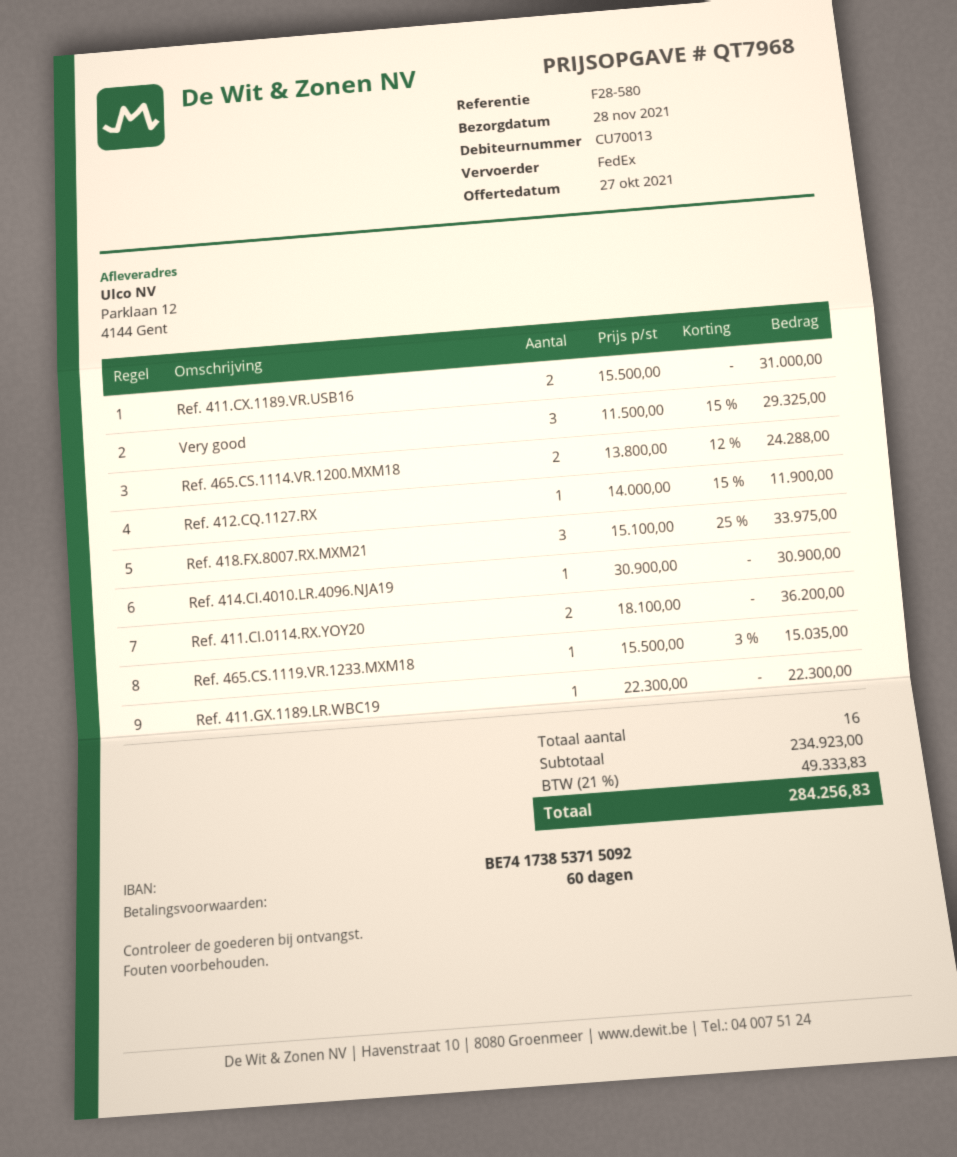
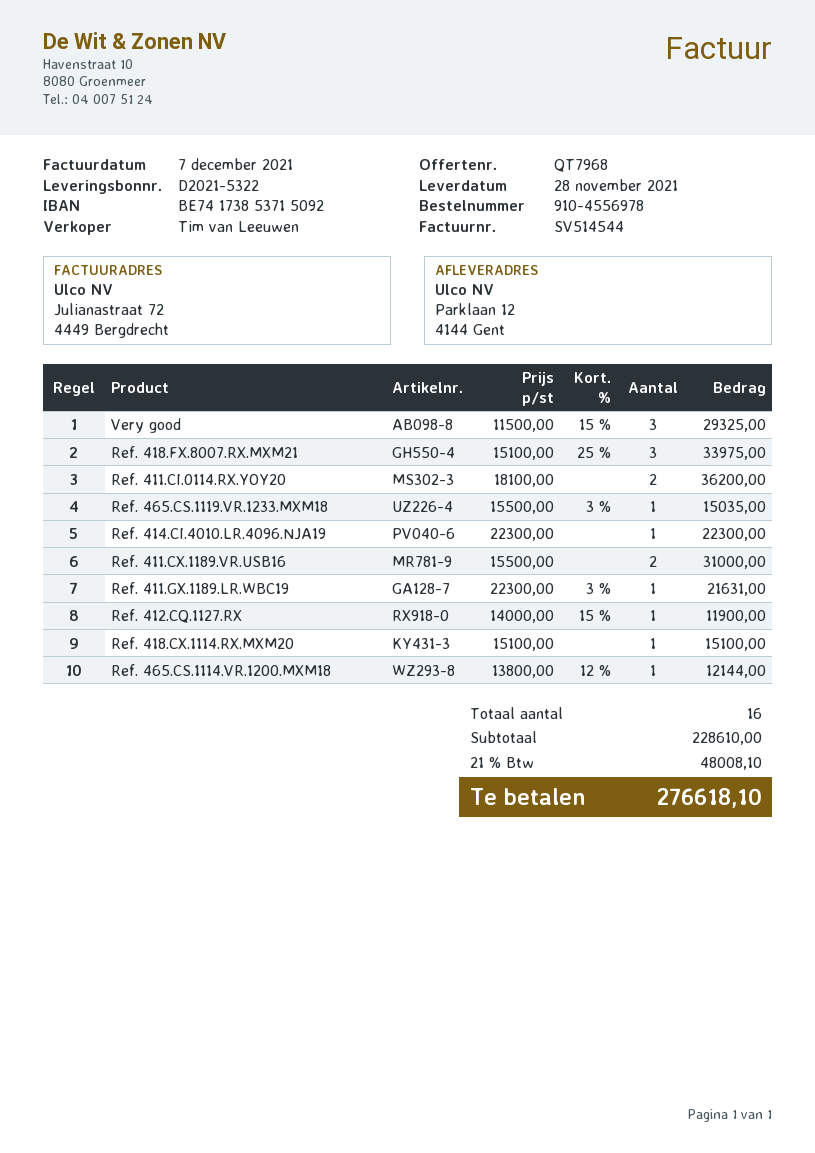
Ref. 465.CS.1114.VR.1200.MXM18: 2 x 13800.00 - 12% = 24288.00 -> 1 x 13800.00 - 12% = 12144.00
Ref. 414.CI.4010.LR.4096.NJA19: 1 x 30900.00 = 30900.00 -> 1 x 22300.00 = 22300.00
Ref. 411.GX.1189.LR.WBC19: 1 x 22300.00 = 22300.00 -> 1 x 22300.00 - 3% = 21631.00
Ref. 418.CX.1114.RX.MXM20: none -> 1 x 15100.00 = 15100.00
subtotal: 234923.00 -> 228610.00
tax: 21% = 49333.83 -> 21% = 48008.10
total: 284256.83 -> 276618.10

